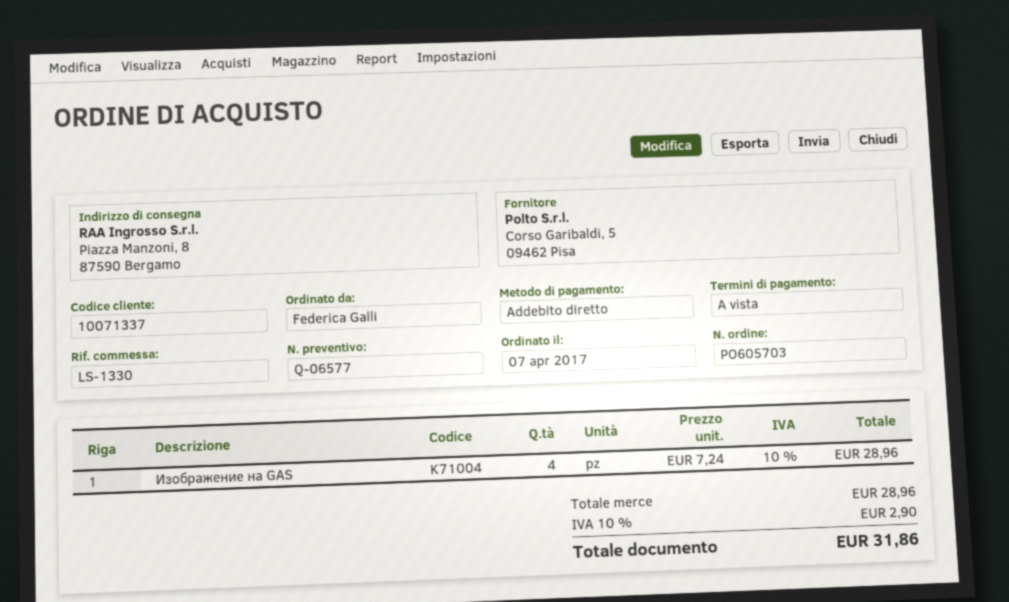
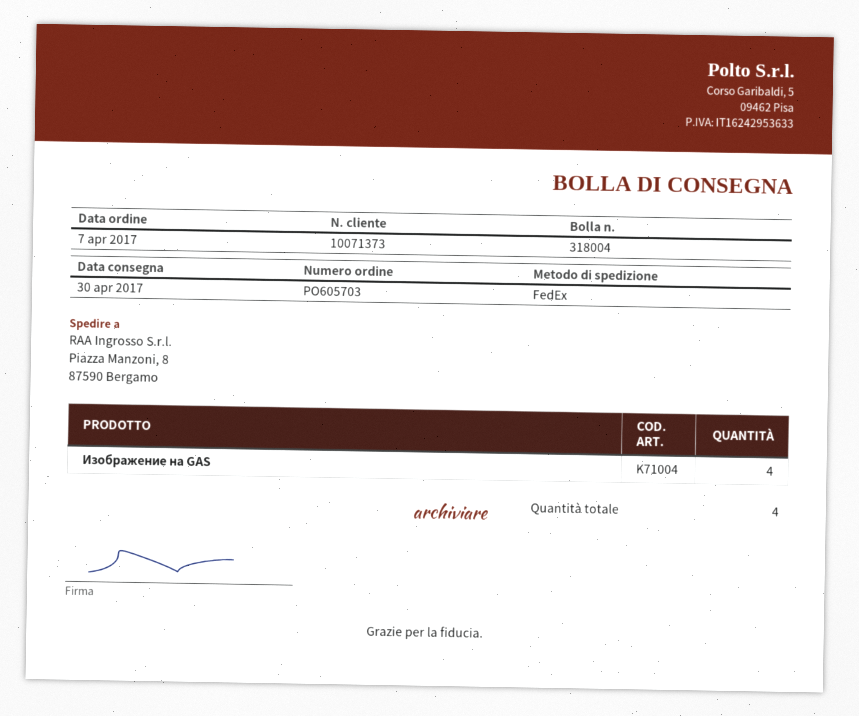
customer number: 10071337 -> 10071373

